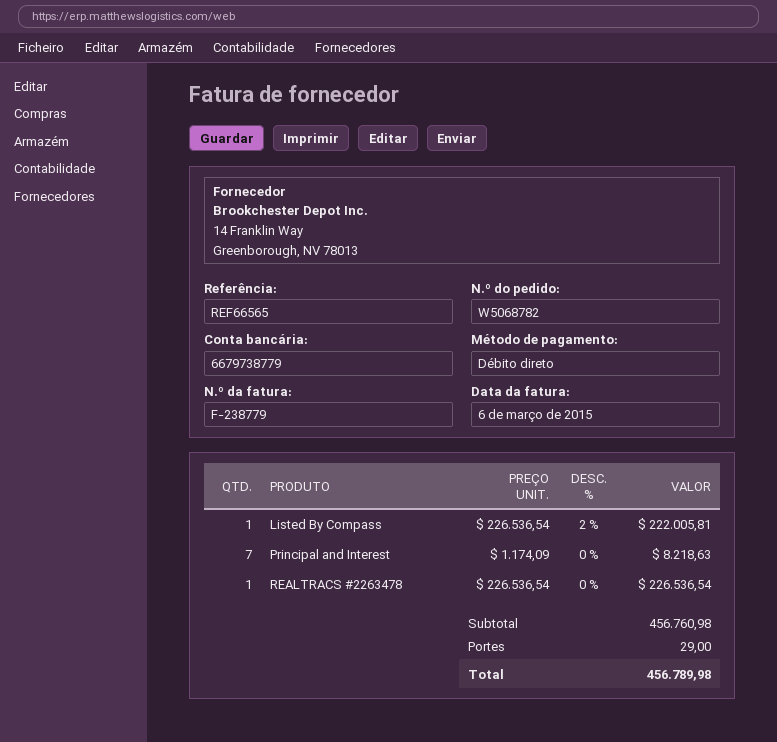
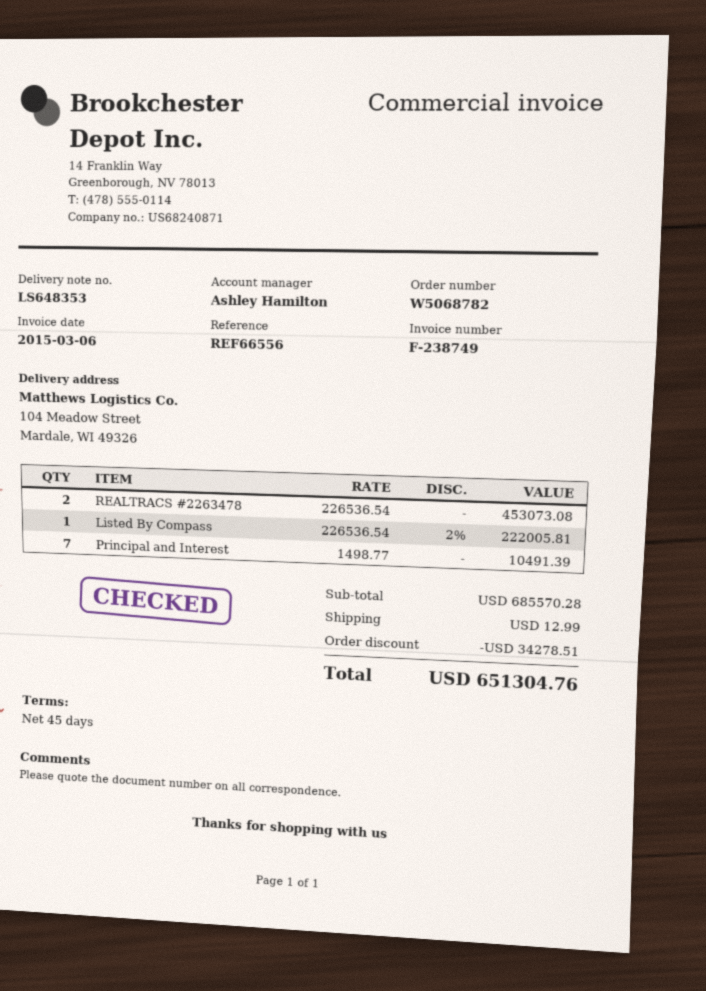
invoice number: F-238779 -> F-238749
reference: REF66565 -> REF66556
Principal and Interest: 7 x 1174.09 = 8218.63 -> 7 x 1498.77 = 10491.39
REALTRACS #2263478: 1 x 226536.54 = 226536.54 -> 2 x 226536.54 = 453073.08
subtotal: 456760.98 -> 685570.28
discount: none -> 34278.51
shipping: 29.00 -> 12.99
total: 456789.98 -> 651304.76

